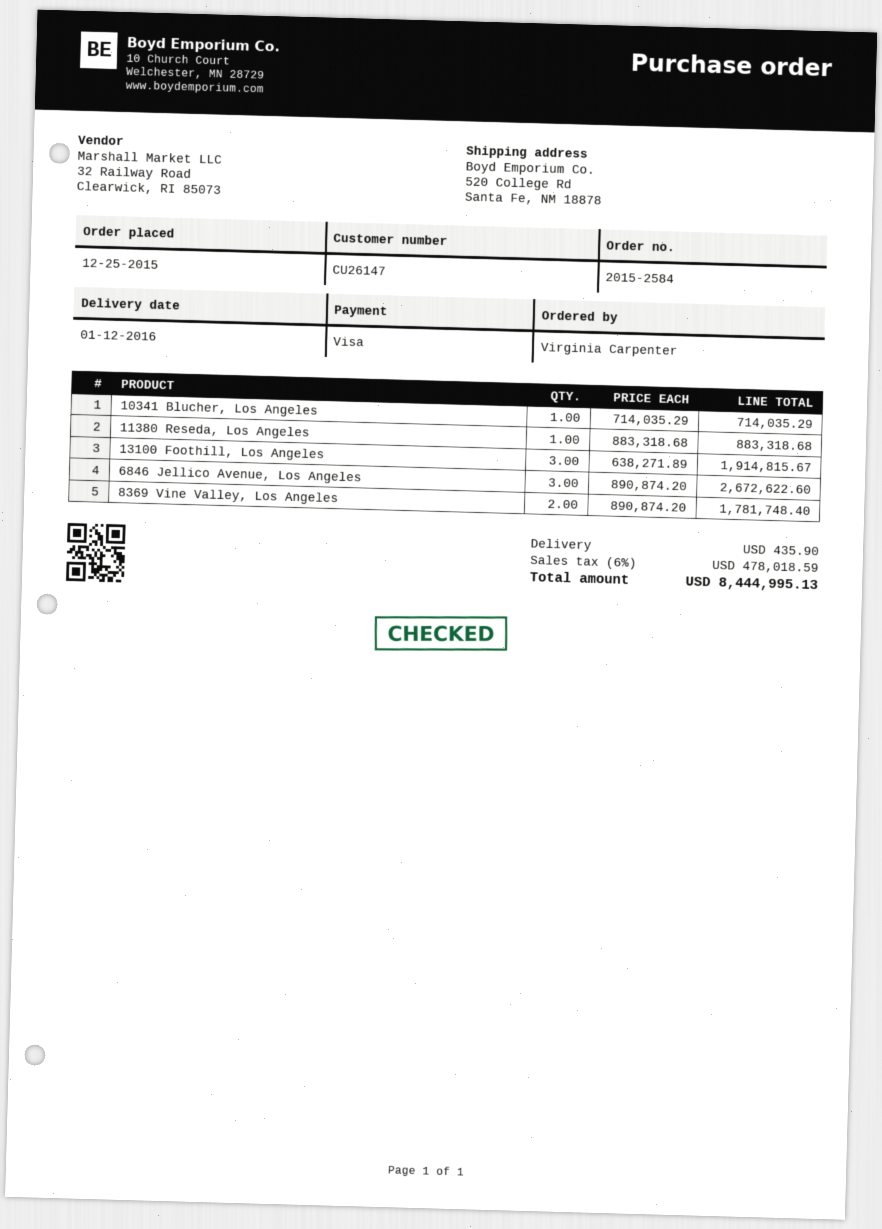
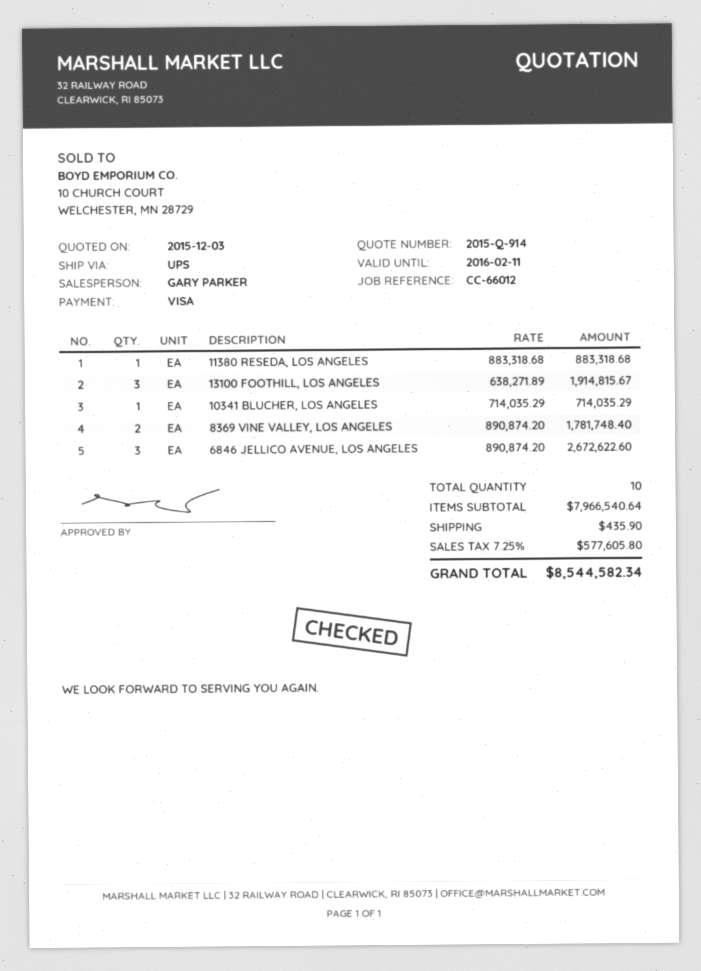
tax: 6% = 478018.59 -> 7.25% = 577605.80
total: 8444995.13 -> 8544582.34

